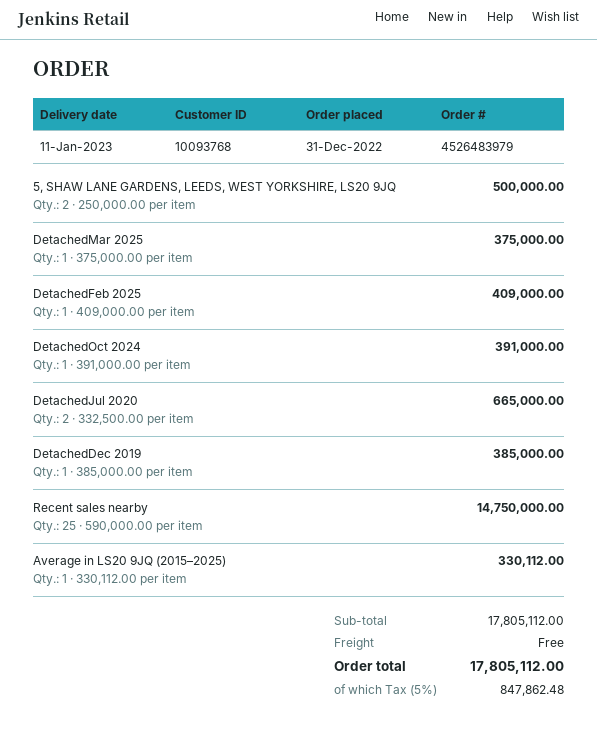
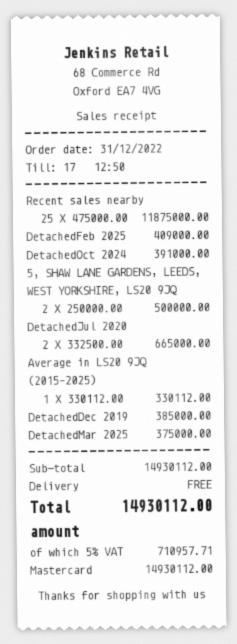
Recent sales nearby: 25 x 590000.00 = 14750000.00 -> 25 x 475000.00 = 11875000.00
subtotal: 17805112.00 -> 14930112.00
tax: 5% = 847862.48 -> 5% = 710957.71
total: 17805112.00 -> 14930112.00

